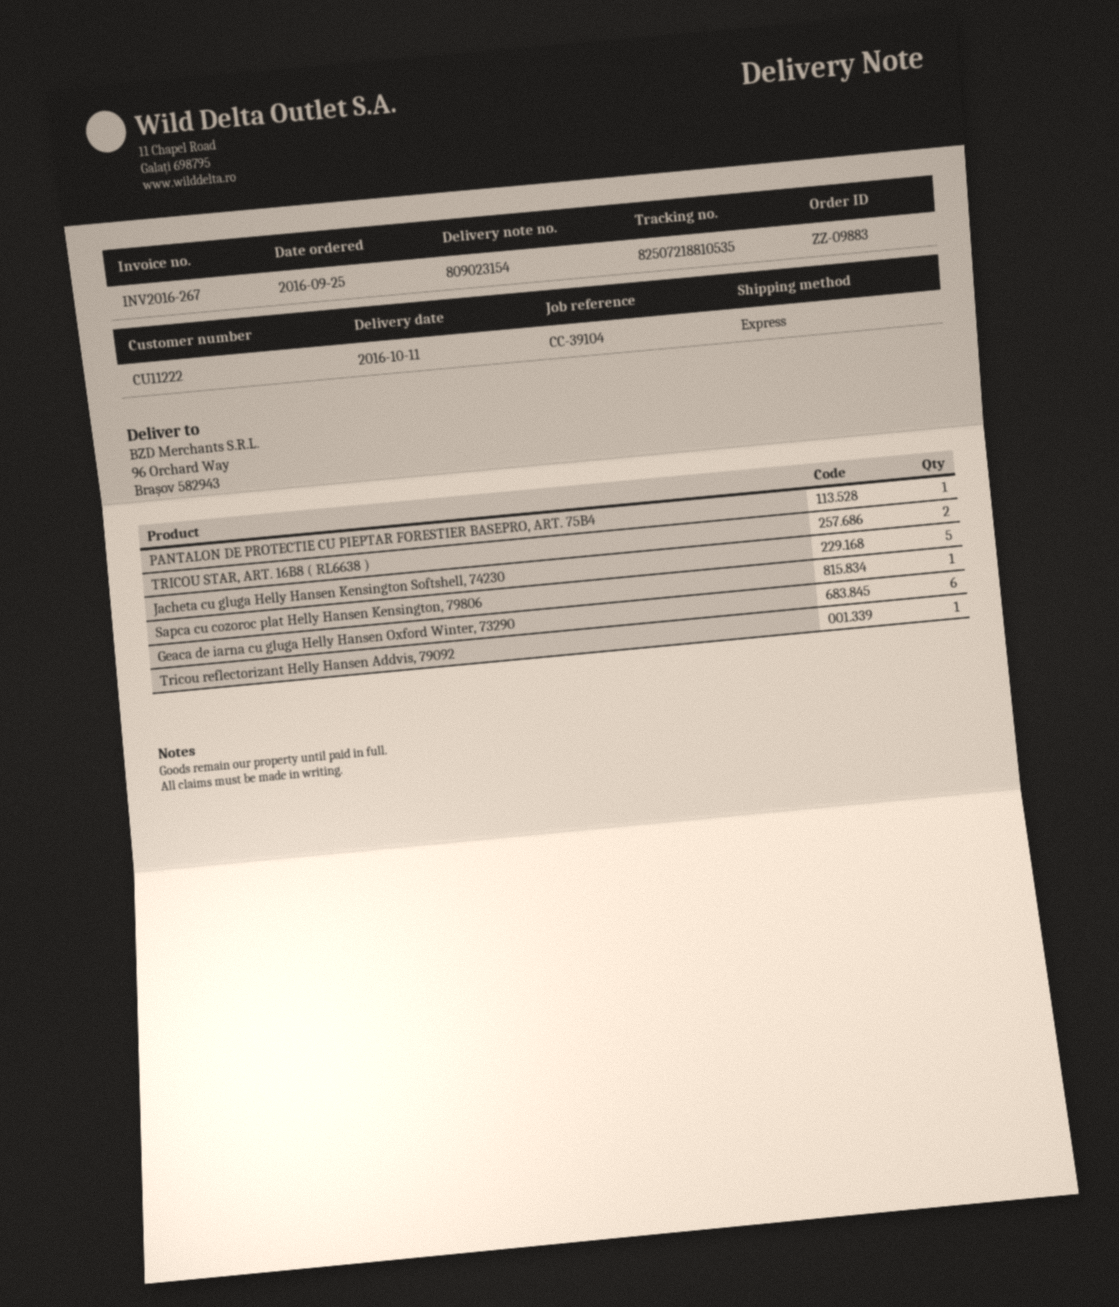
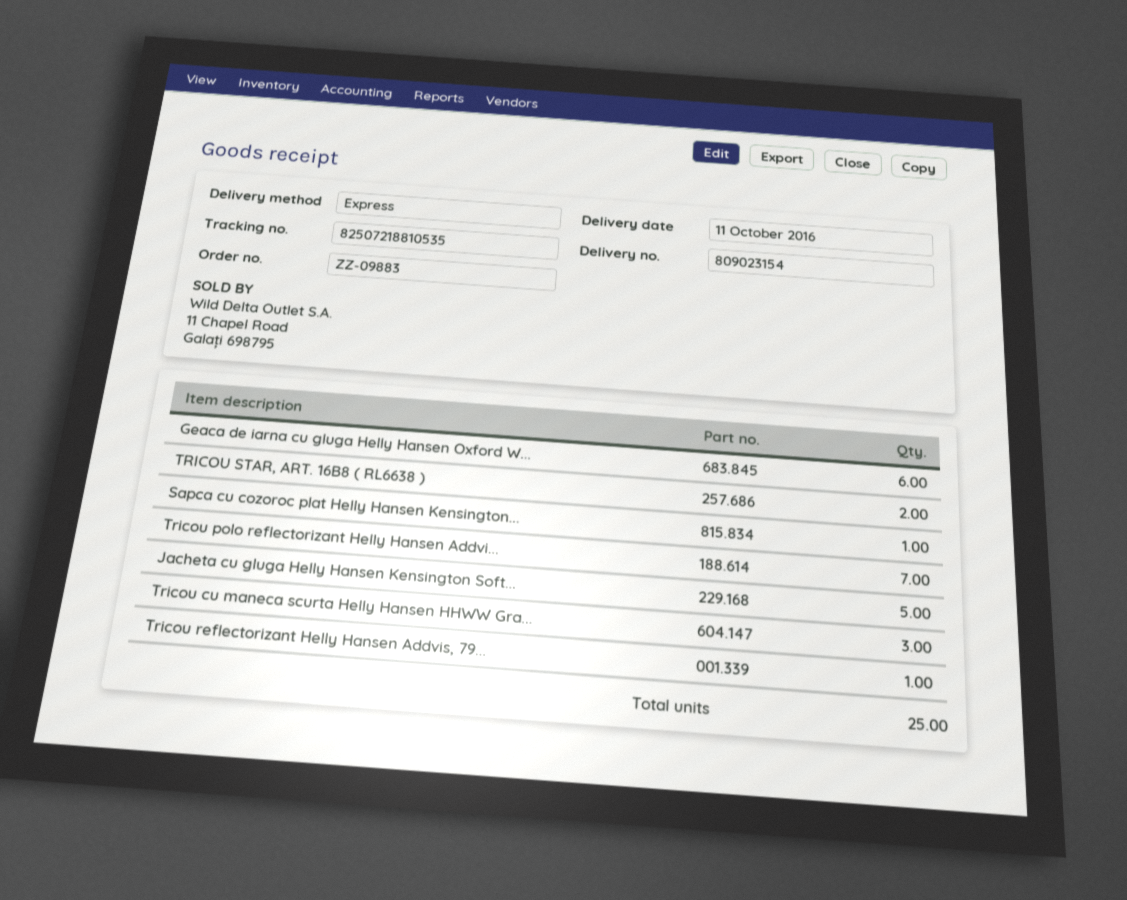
PANTALON DE PROTECTIE CU PIEPTAR FORESTIER BASEPRO, ART. 75B4: 1 -> none
Tricou polo reflectorizant Helly Hansen Addvi...: none -> 7
Tricou cu maneca scurta Helly Hansen HHWW Gra...: none -> 3

